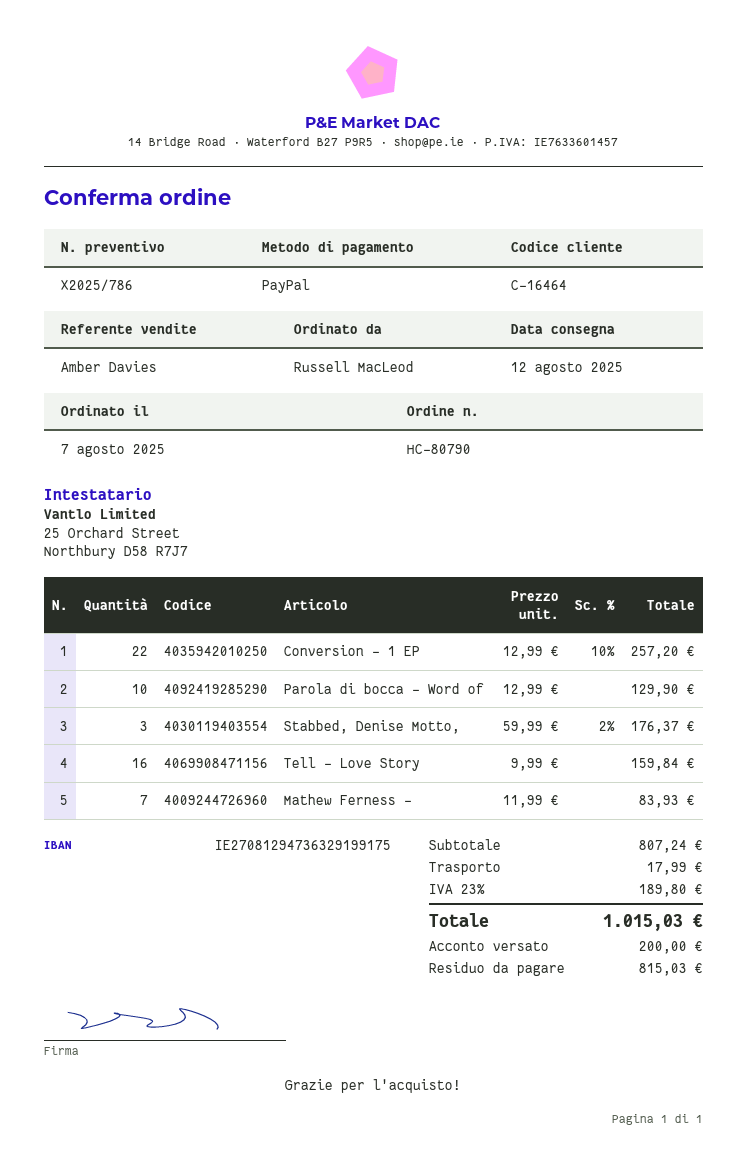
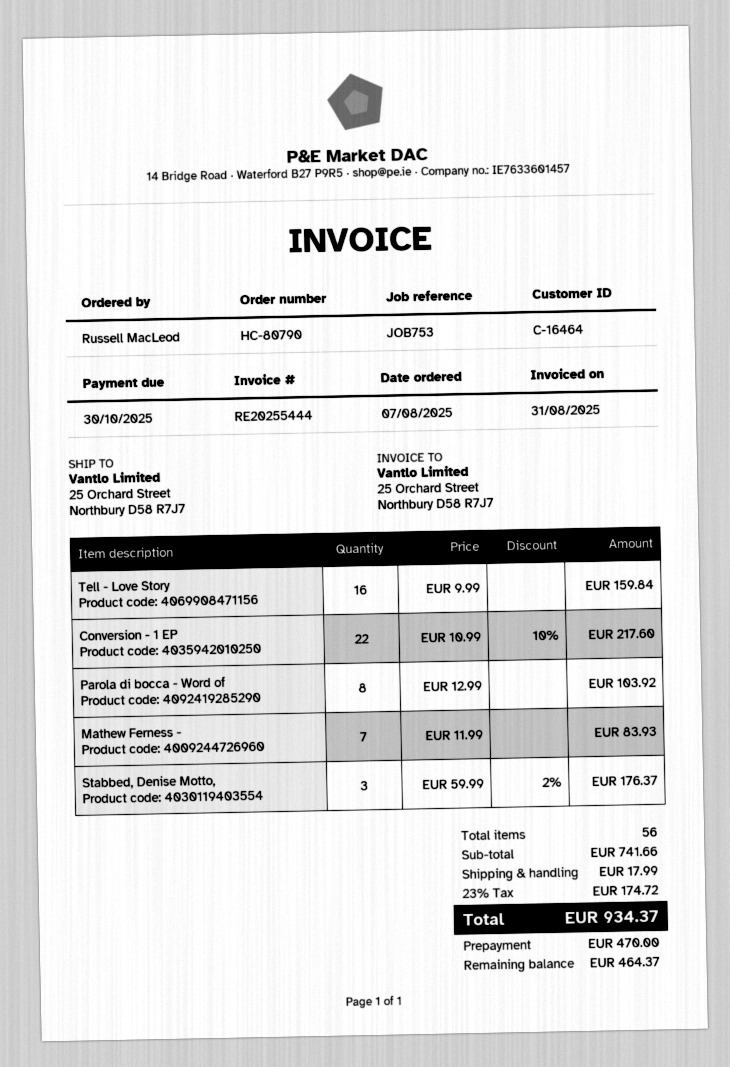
Conversion - 1 EP: 22 x 12.99 - 10% = 257.20 -> 22 x 10.99 - 10% = 217.60
Parola di bocca - Word of: 10 x 12.99 = 129.90 -> 8 x 12.99 = 103.92
subtotal: 807.24 -> 741.66
tax: 23% = 189.80 -> 23% = 174.72
total: 1015.03 -> 934.37
deposit: 200.00 -> 470.00
balance: 815.03 -> 464.37

